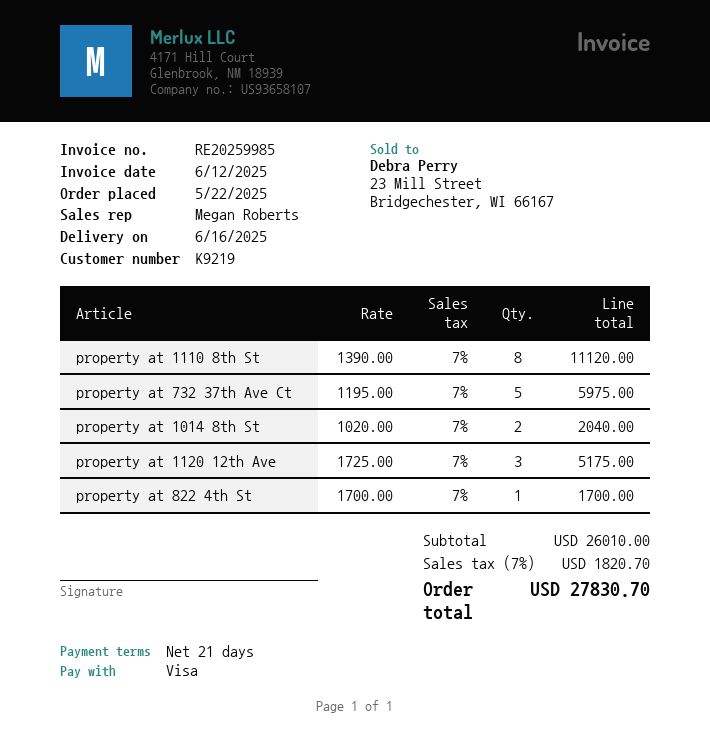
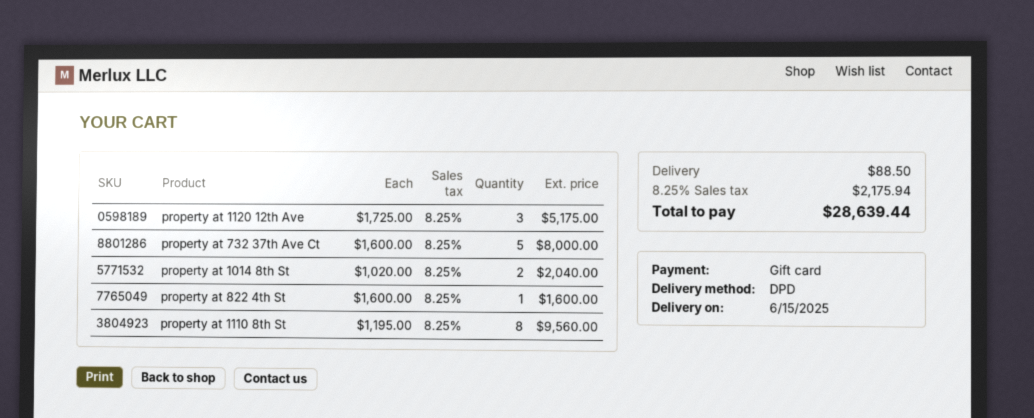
delivery date: 2025-06-16 -> 2025-06-15
payment method: Visa -> gift card
property at 1110 8th St: 8 x 1390.00 = 11120.00 -> 8 x 1195.00 = 9560.00
property at 732 37th Ave Ct: 5 x 1195.00 = 5975.00 -> 5 x 1600.00 = 8000.00
property at 822 4th St: 1 x 1700.00 = 1700.00 -> 1 x 1600.00 = 1600.00
shipping: none -> 88.50
tax: 7% = 1820.70 -> 8.25% = 2175.94
total: 27830.70 -> 28639.44

